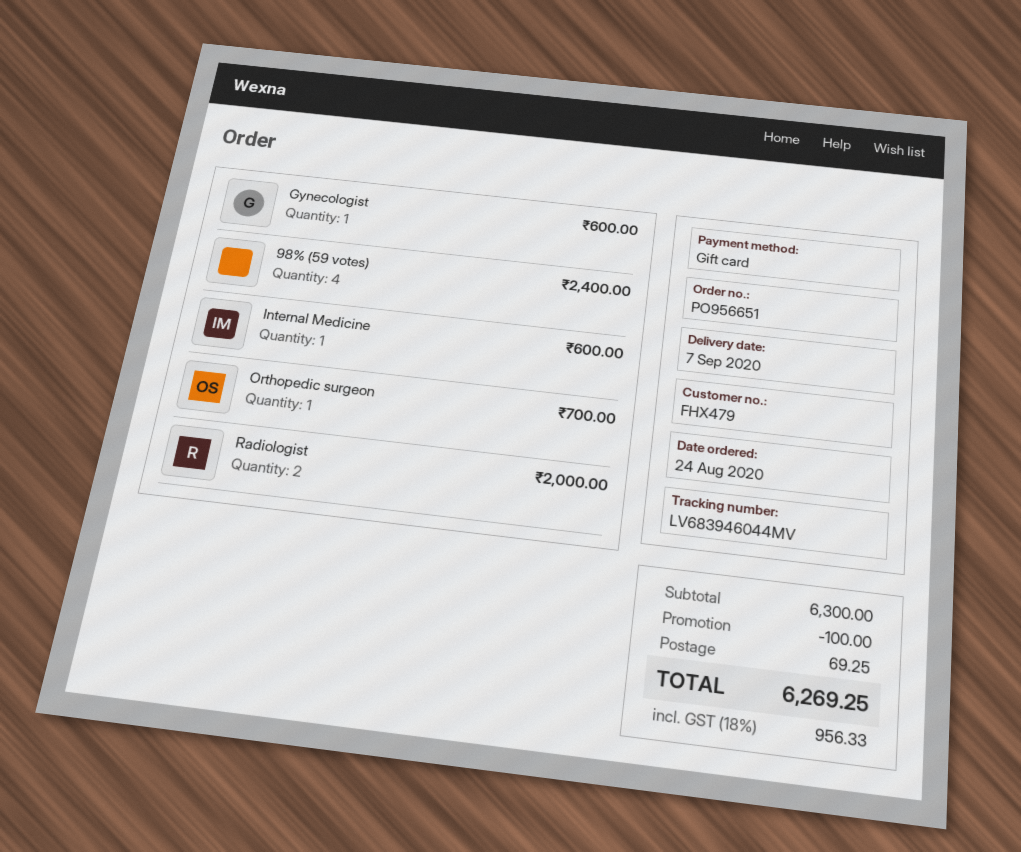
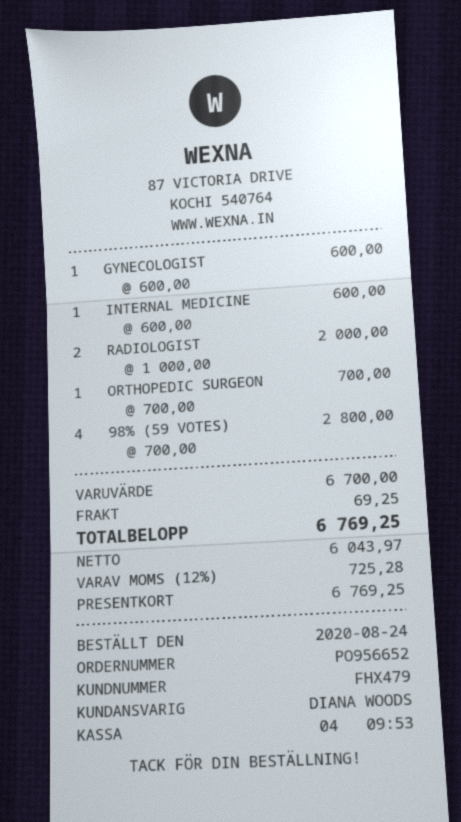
order number: PO956651 -> PO956652
98% (59 votes): 4 for 2400.00 -> 4 for 2800.00
subtotal: 6300.00 -> 6700.00
discount: 100.00 -> none
tax: 18% = 956.33 -> 12% = 725.28
total: 6269.25 -> 6769.25

